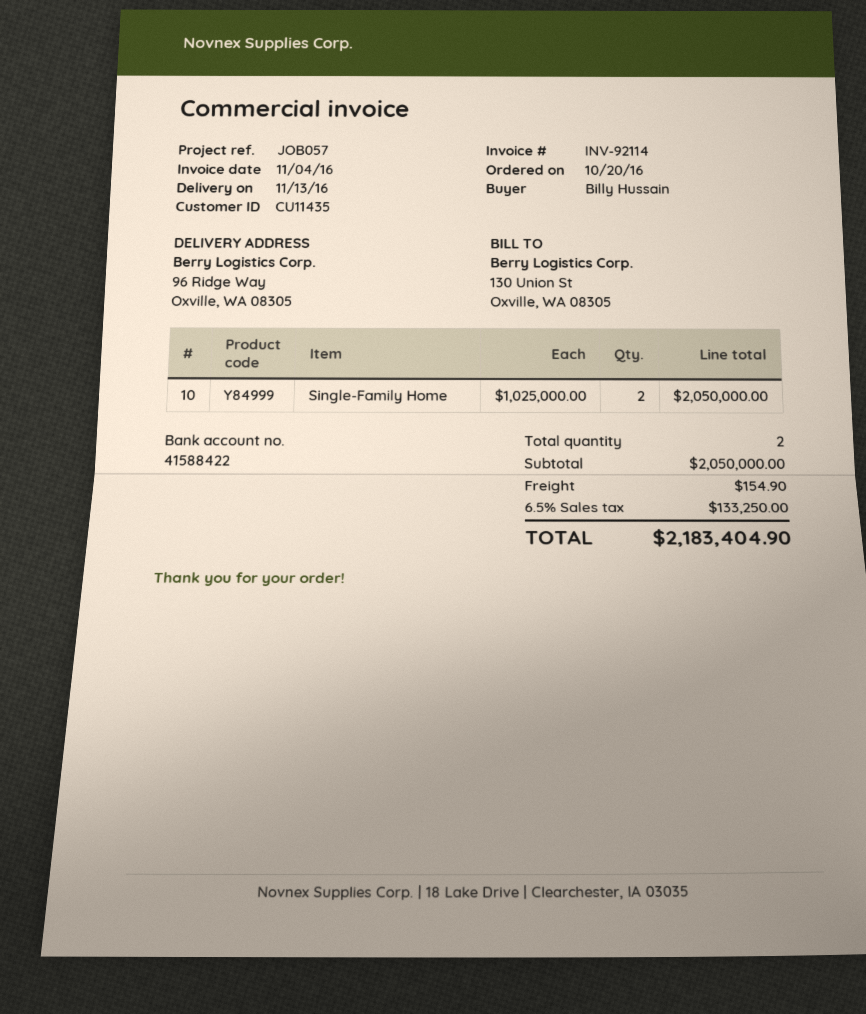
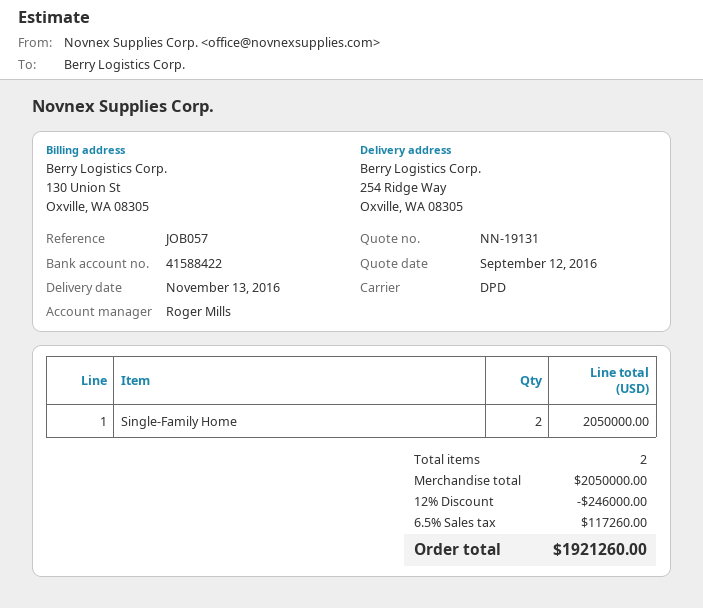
ship to: 96 Ridge Way, Oxville, WA 08305 -> 254 Ridge Way, Oxville, WA 08305
discount: none -> 12% = 246000.00
shipping: 154.90 -> none
tax: 6.5% = 133250.00 -> 6.5% = 117260.00
total: 2183404.90 -> 1921260.00

